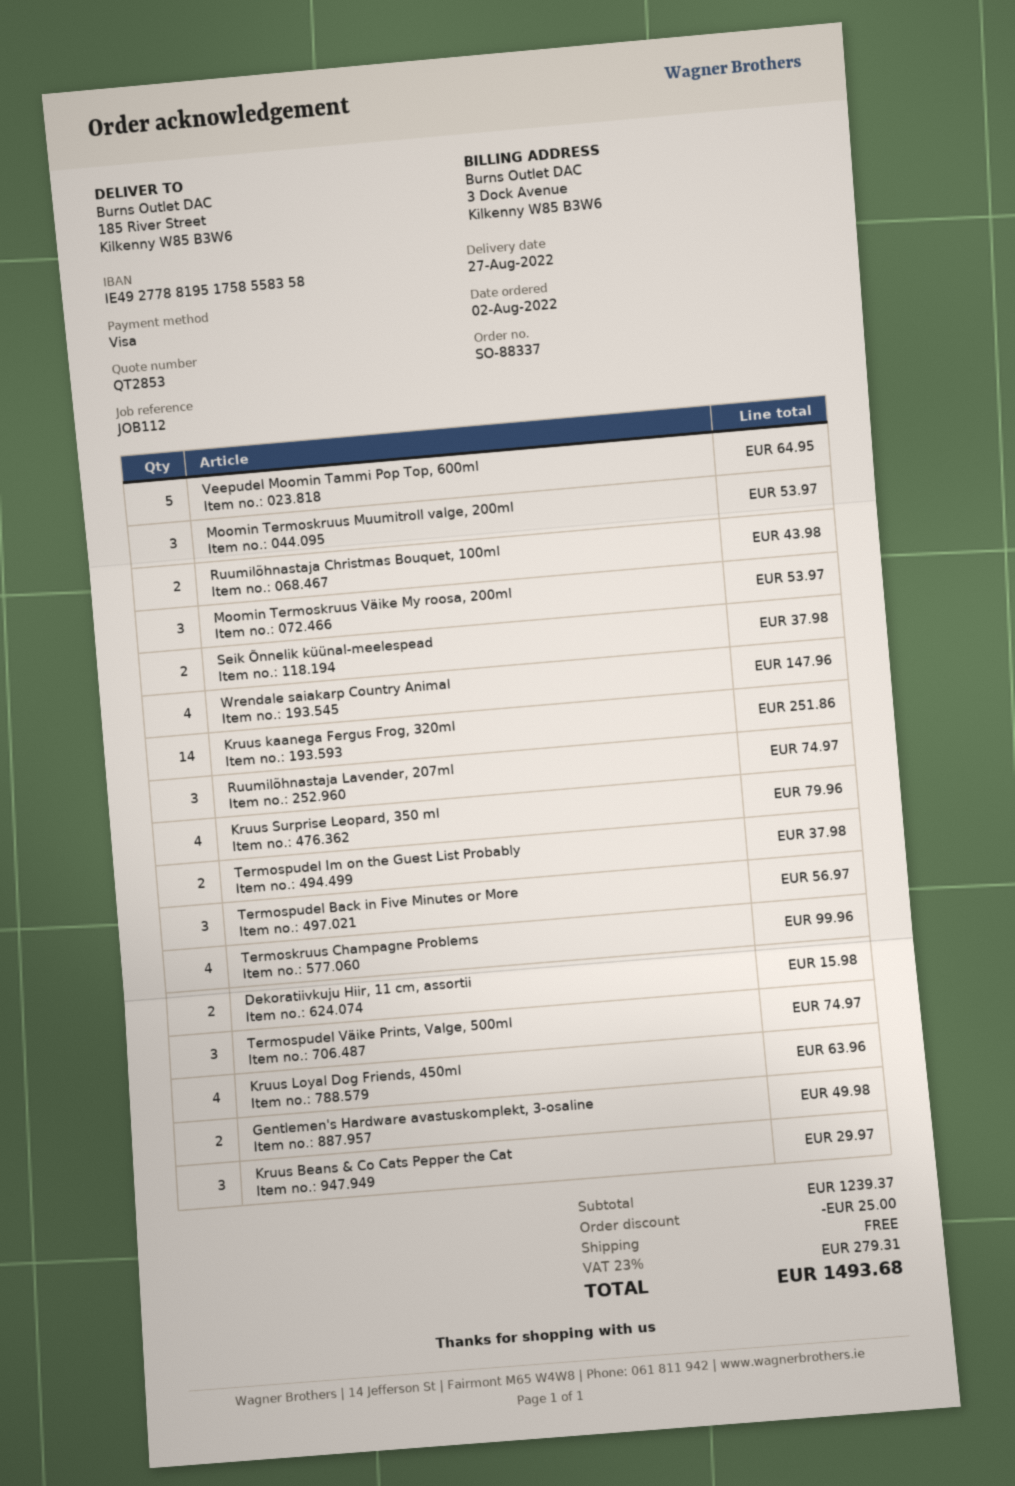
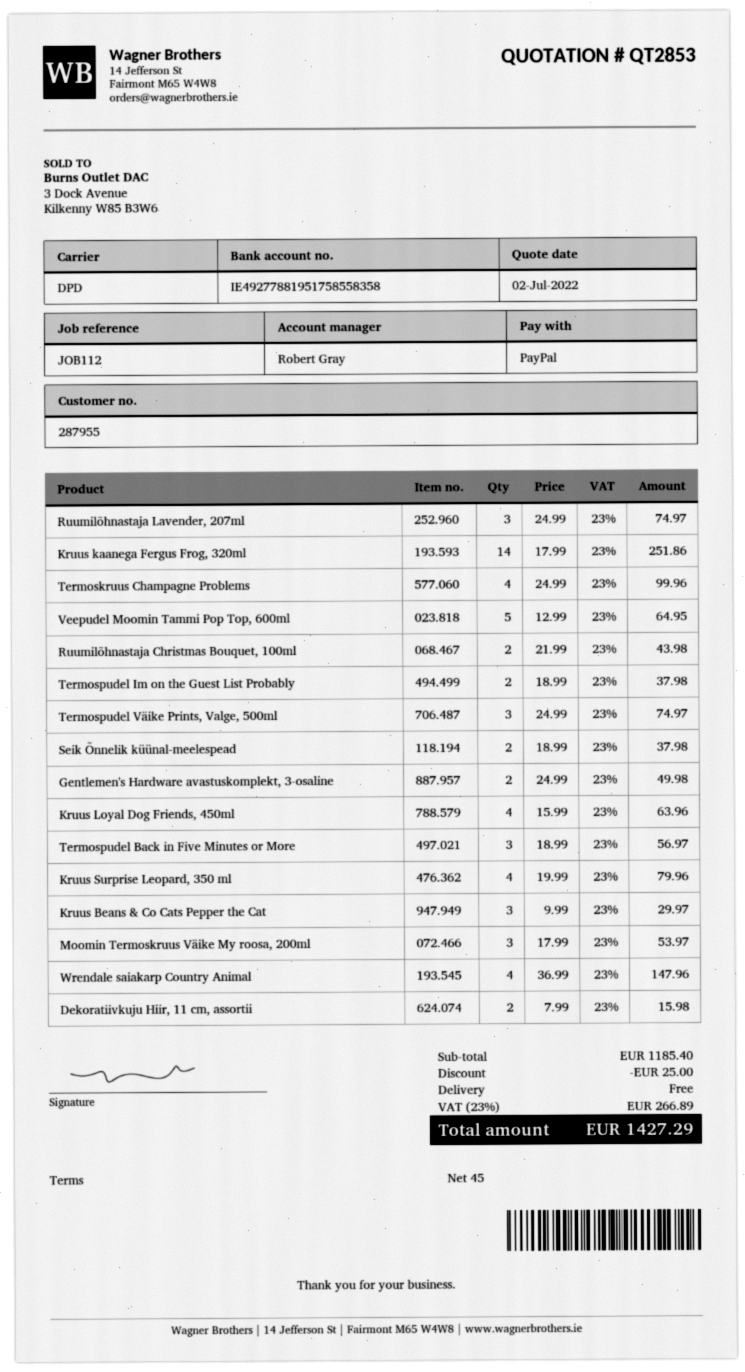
payment method: Visa -> PayPal
Moomin Termoskruus Muumitroll valge, 200ml: 3 for 53.97 -> none
subtotal: 1239.37 -> 1185.40
tax: 23% = 279.31 -> 23% = 266.89
total: 1493.68 -> 1427.29

